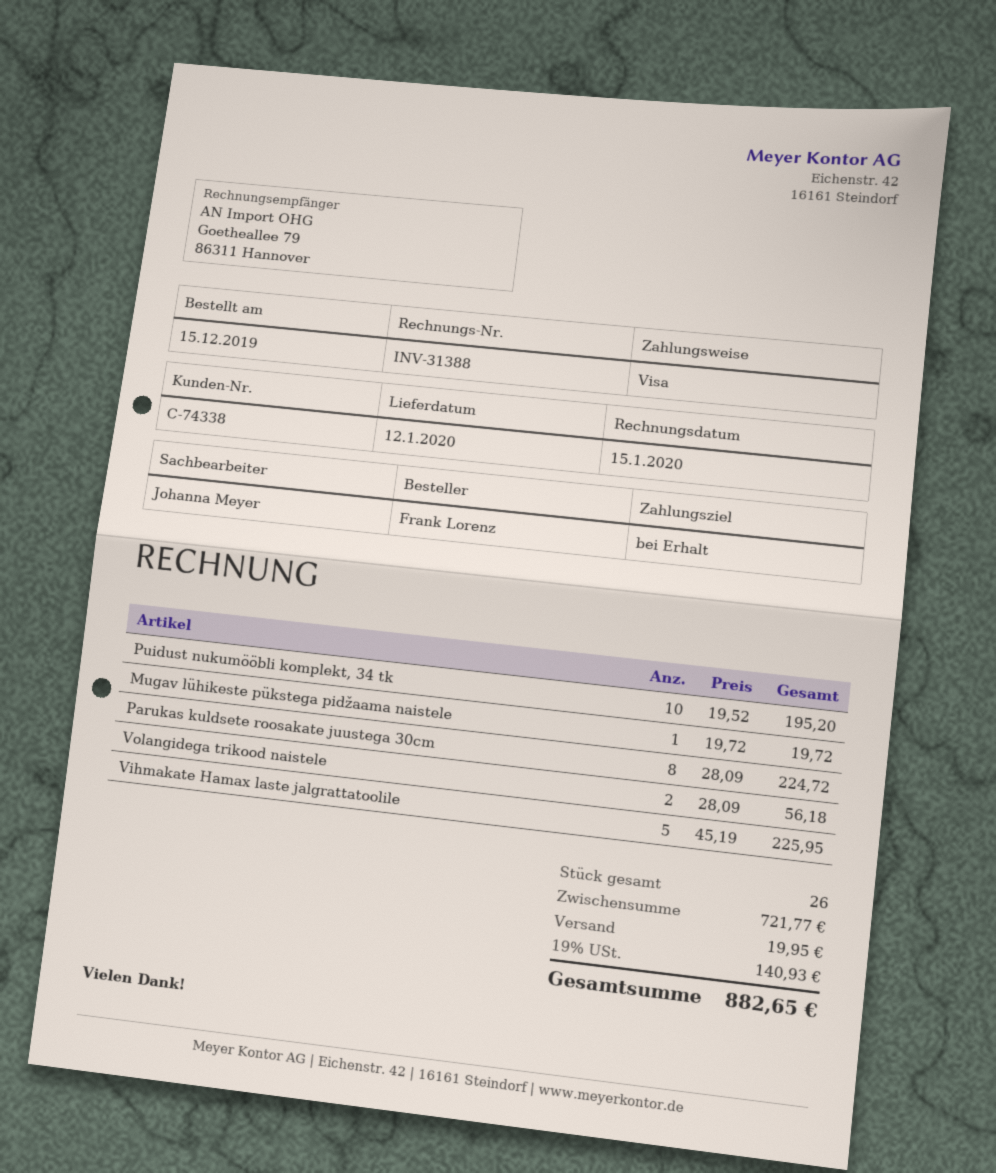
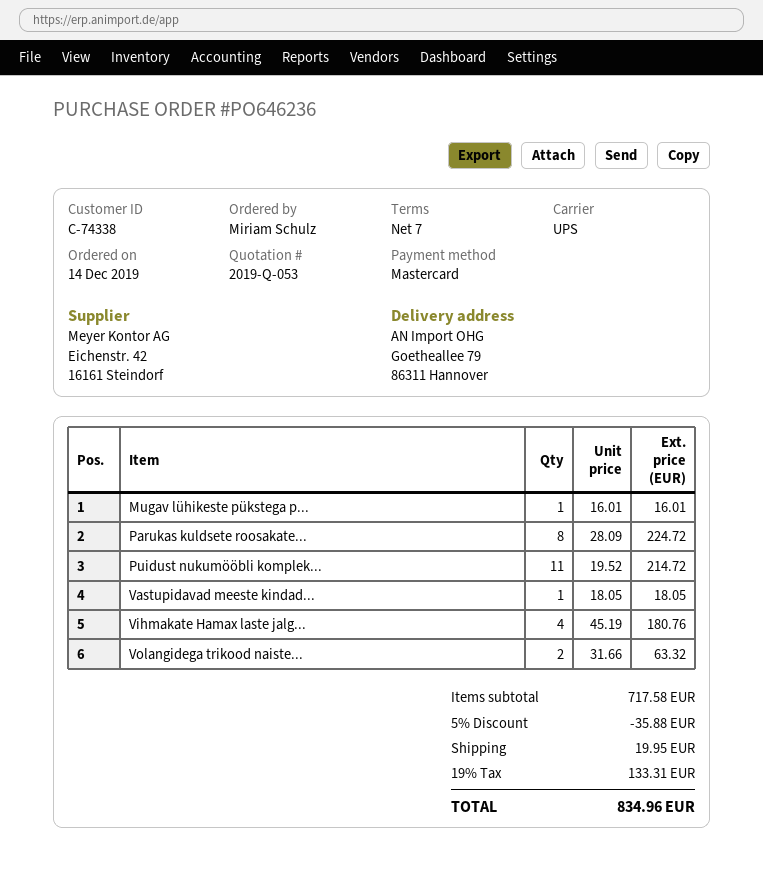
order date: 2019-12-15 -> 2019-12-14
payment terms: on receipt -> 7 days
ordered by: Frank Lorenz -> Miriam Schulz
payment method: Visa -> Mastercard
Puidust nukumööbli komplekt, 34 tk: 10 x 19.52 = 195.20 -> 11 x 19.52 = 214.72
Mugav lühikeste pükstega pidžaama naistele: 1 x 19.72 = 19.72 -> 1 x 16.01 = 16.01
Volangidega trikood naistele: 2 x 28.09 = 56.18 -> 2 x 31.66 = 63.32
Vihmakate Hamax laste jalgrattatoolile: 5 x 45.19 = 225.95 -> 4 x 45.19 = 180.76
Vastupidavad meeste kindad...: none -> 1 x 18.05 = 18.05
subtotal: 721.77 -> 717.58
discount: none -> 5% = 35.88
tax: 19% = 140.93 -> 19% = 133.31
total: 882.65 -> 834.96

